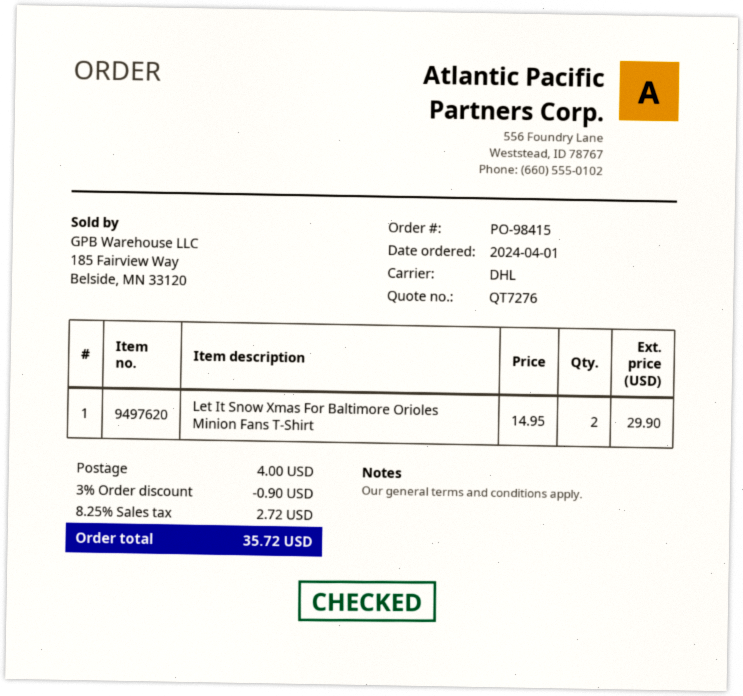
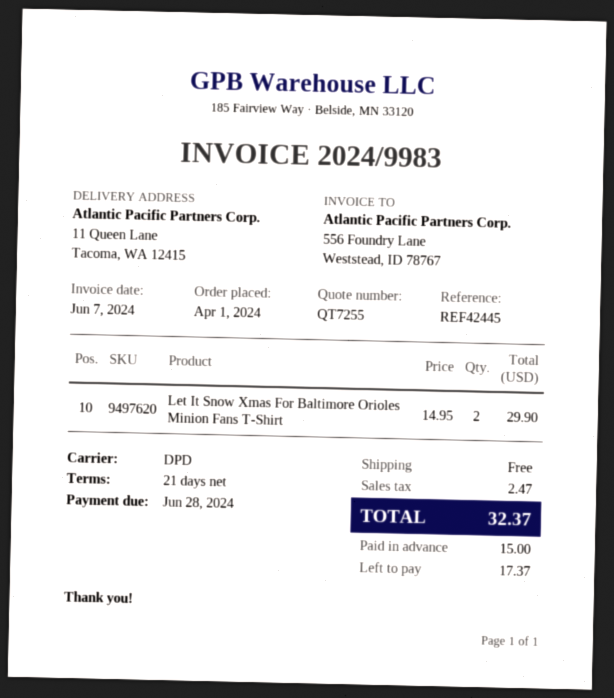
quote number: QT7276 -> QT7255
shipping method: DHL -> DPD
discount: 3% = 0.90 -> none
shipping: 4.00 -> 0.00
tax: 2.72 -> 2.47
total: 35.72 -> 32.37

